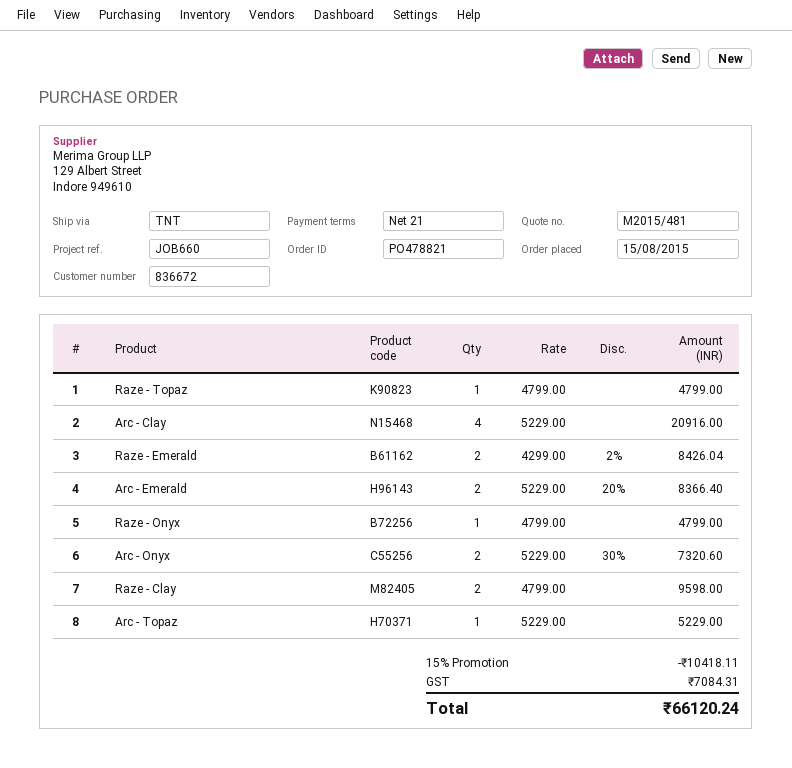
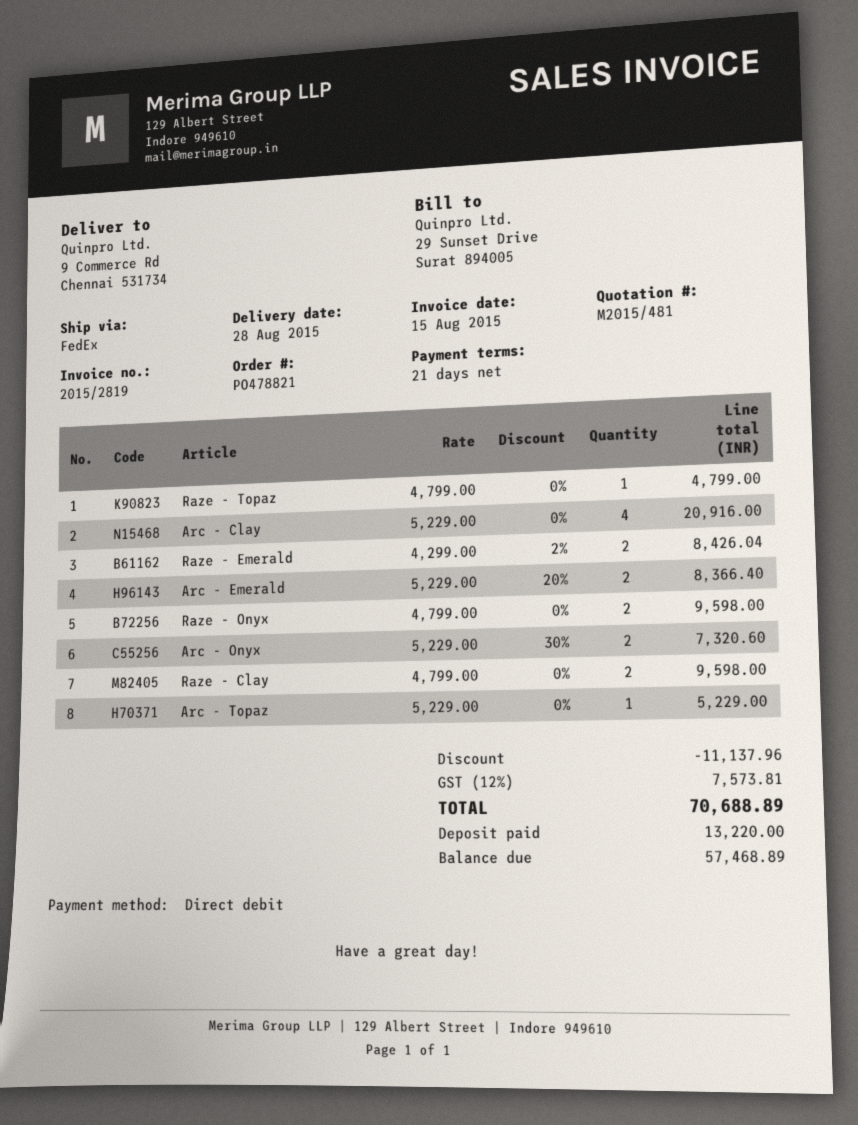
shipping method: TNT -> FedEx
Raze - Onyx: 1 x 4799.00 = 4799.00 -> 2 x 4799.00 = 9598.00
discount: 10418.11 -> 11137.96
tax: 7084.31 -> 7573.81
total: 66120.24 -> 70688.89

